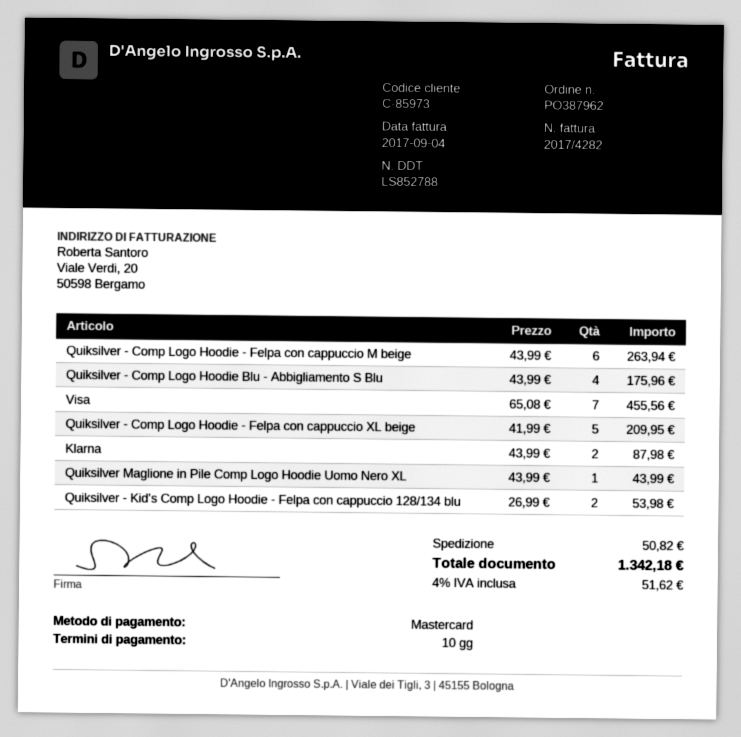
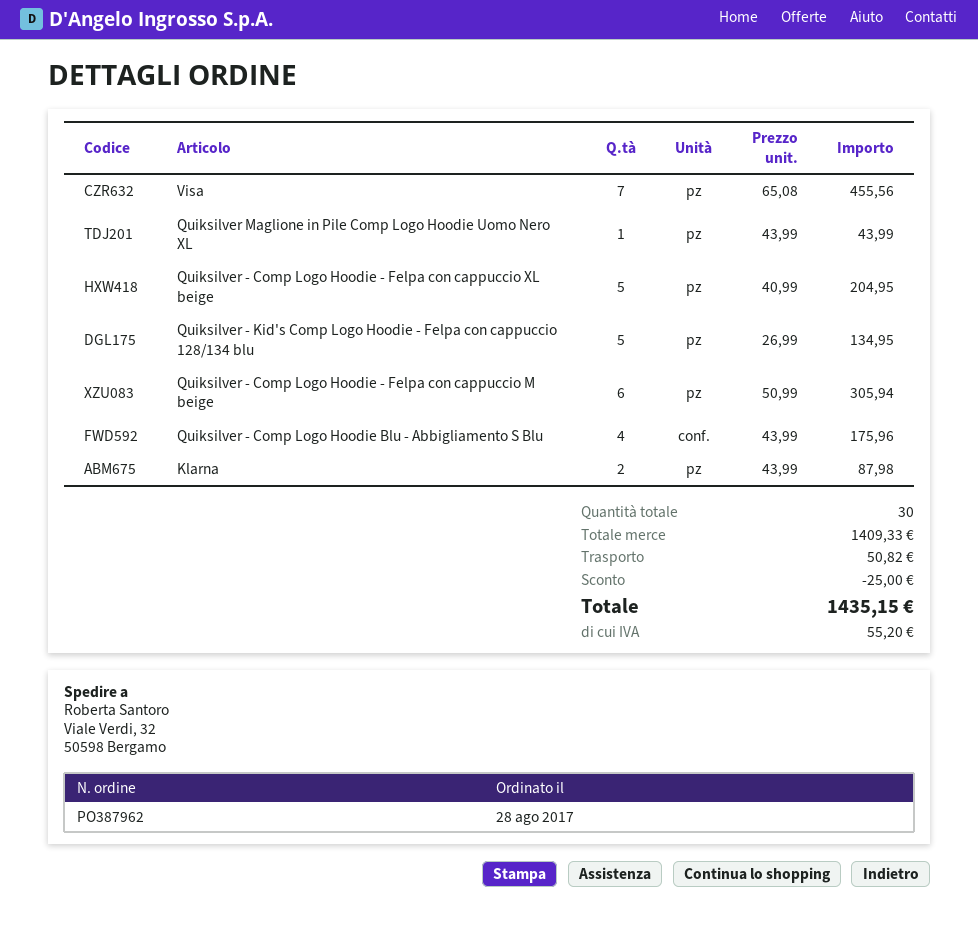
Quiksilver - Comp Logo Hoodie - Felpa con cappuccio M beige: 6 x 43.99 = 263.94 -> 6 x 50.99 = 305.94
Quiksilver - Comp Logo Hoodie - Felpa con cappuccio XL beige: 5 x 41.99 = 209.95 -> 5 x 40.99 = 204.95
Quiksilver - Kid's Comp Logo Hoodie - Felpa con cappuccio 128/134 blu: 2 x 26.99 = 53.98 -> 5 x 26.99 = 134.95
discount: none -> 25.00
tax: 51.62 -> 55.20
total: 1342.18 -> 1435.15

